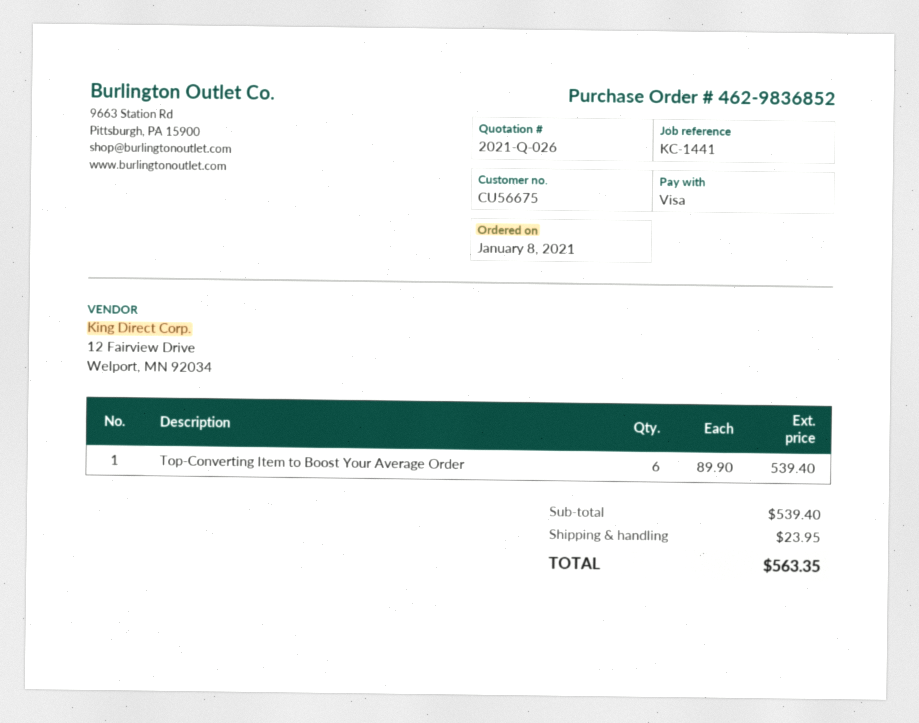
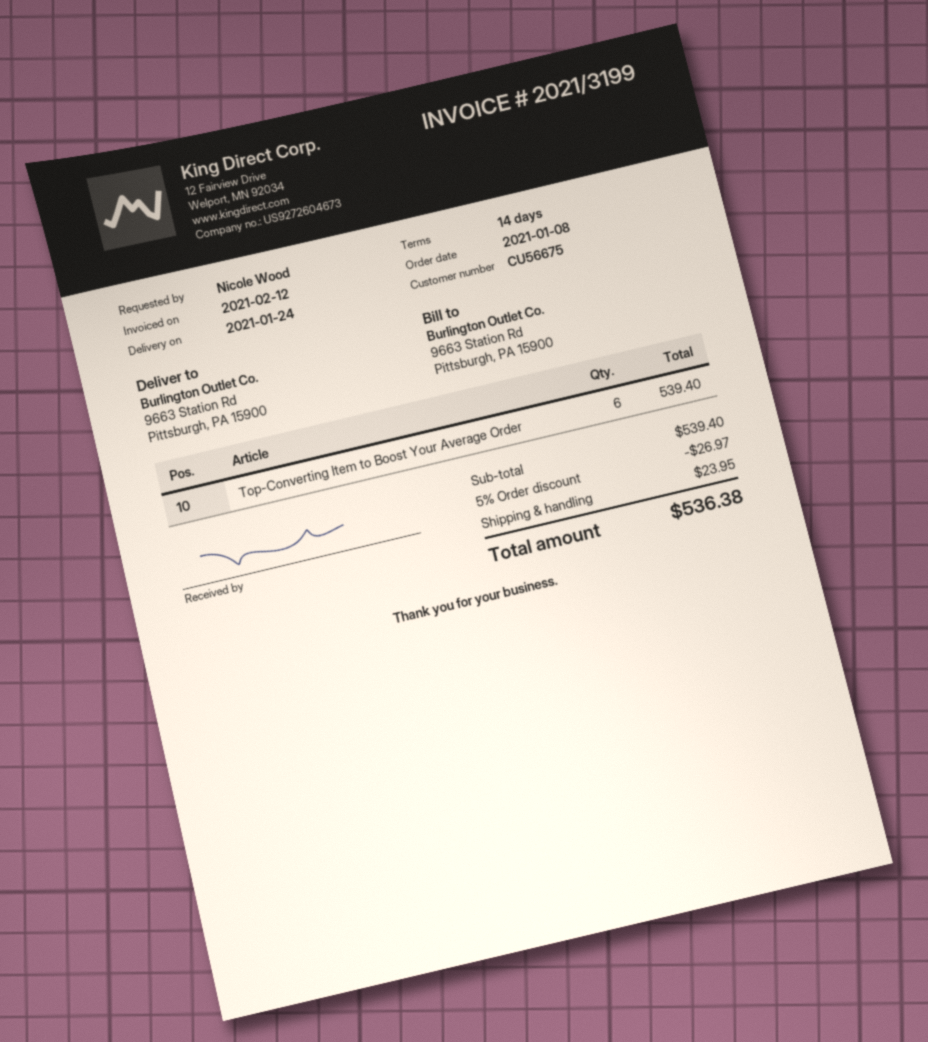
discount: none -> 5% = 26.97
total: 563.35 -> 536.38

